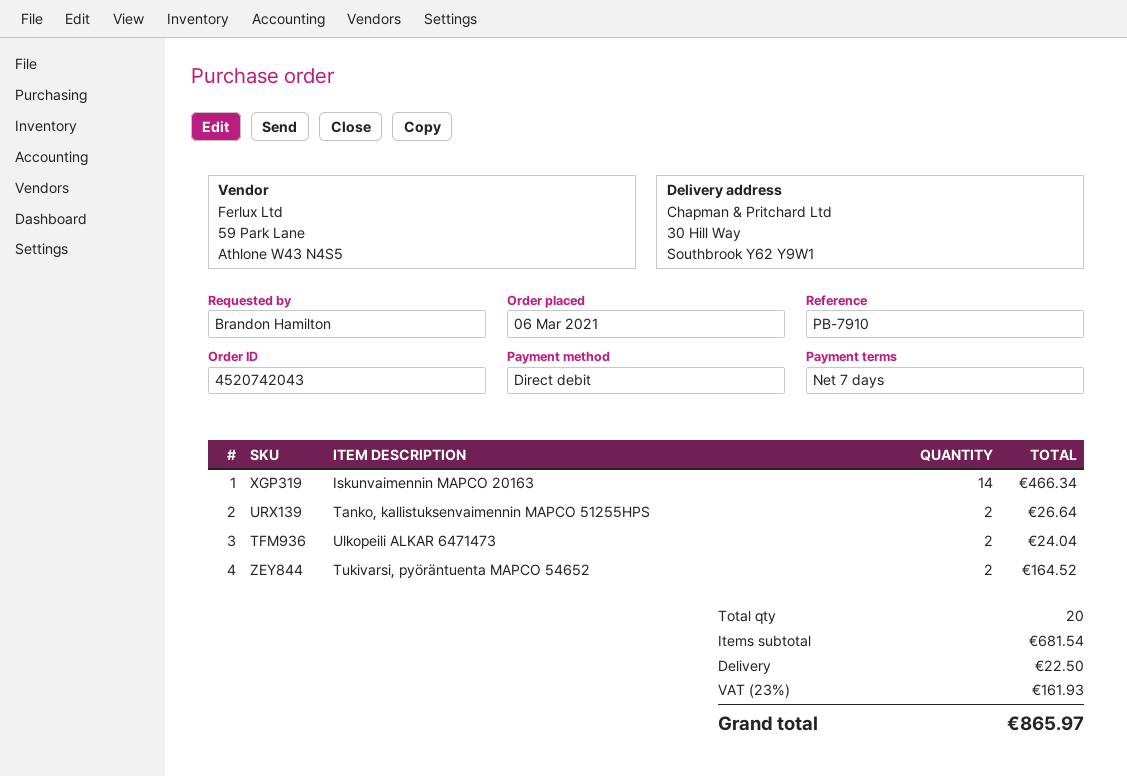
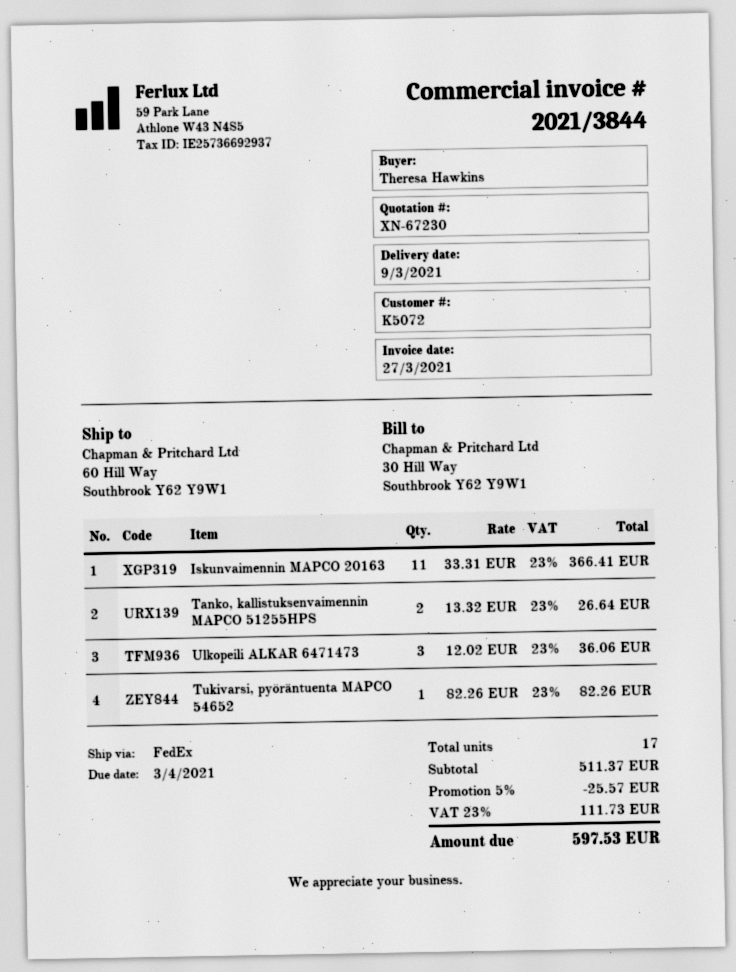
ordered by: Brandon Hamilton -> Theresa Hawkins
ship to: 30 Hill Way, Southbrook Y62 Y9W1 -> 60 Hill Way, Southbrook Y62 Y9W1
Iskunvaimennin MAPCO 20163: 14 for 466.34 -> 11 for 366.41
Ulkopeili ALKAR 6471473: 2 for 24.04 -> 3 for 36.06
Tukivarsi, pyöräntuenta MAPCO 54652: 2 for 164.52 -> 1 for 82.26
total quantity: 20 -> 17
subtotal: 681.54 -> 511.37
discount: none -> 5% = 25.57
shipping: 22.50 -> none
tax: 23% = 161.93 -> 23% = 111.73
total: 865.97 -> 597.53

